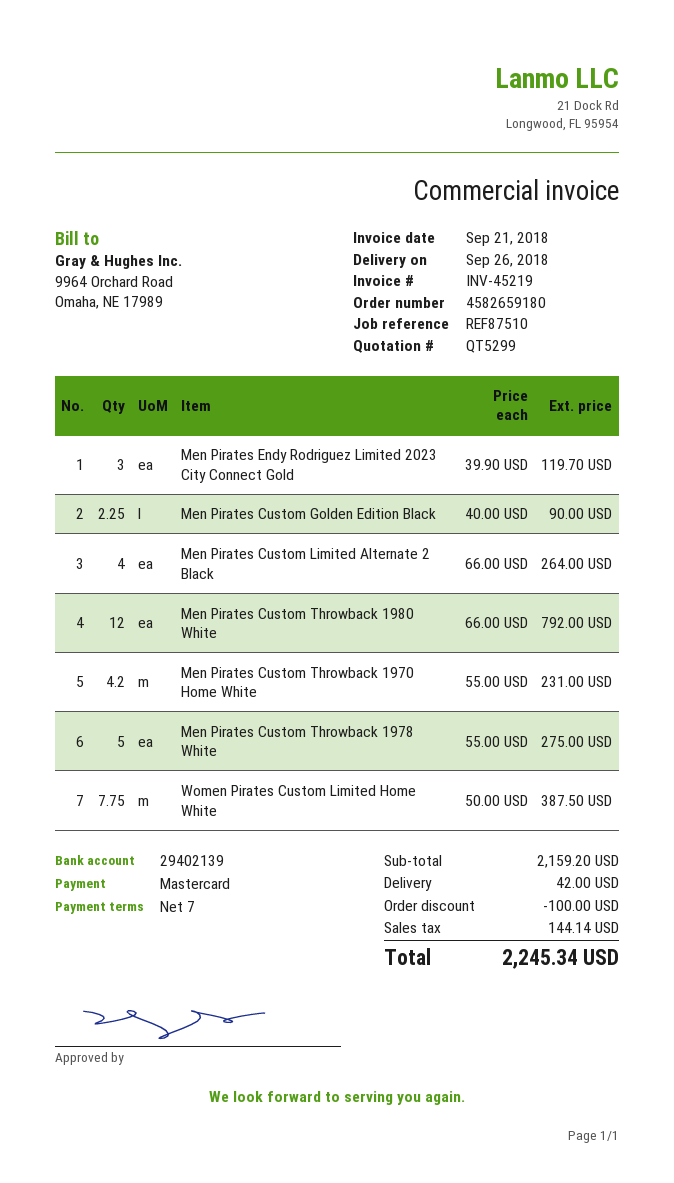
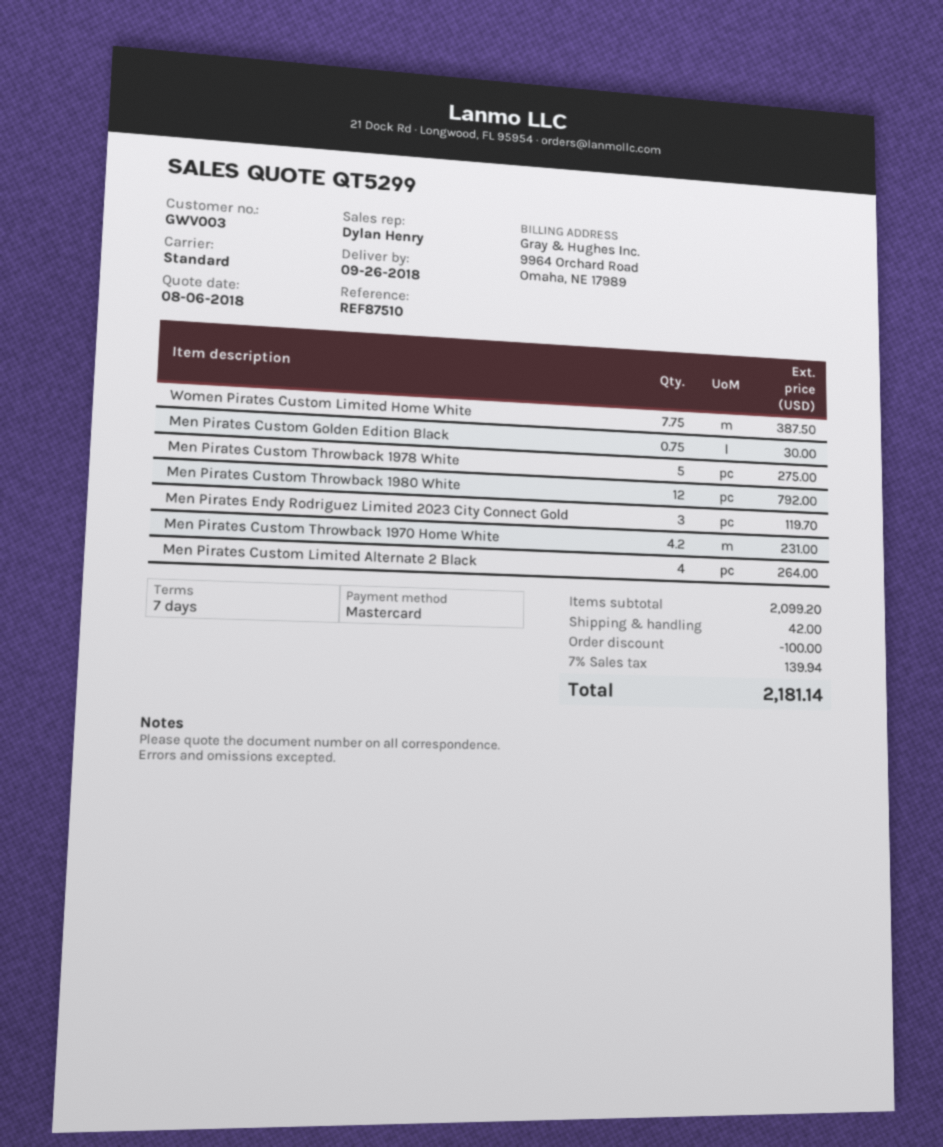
Men Pirates Custom Golden Edition Black: 2.25 for 90.00 -> 0.75 for 30.00
subtotal: 2159.20 -> 2099.20
tax: 144.14 -> 139.94
total: 2245.34 -> 2181.14

